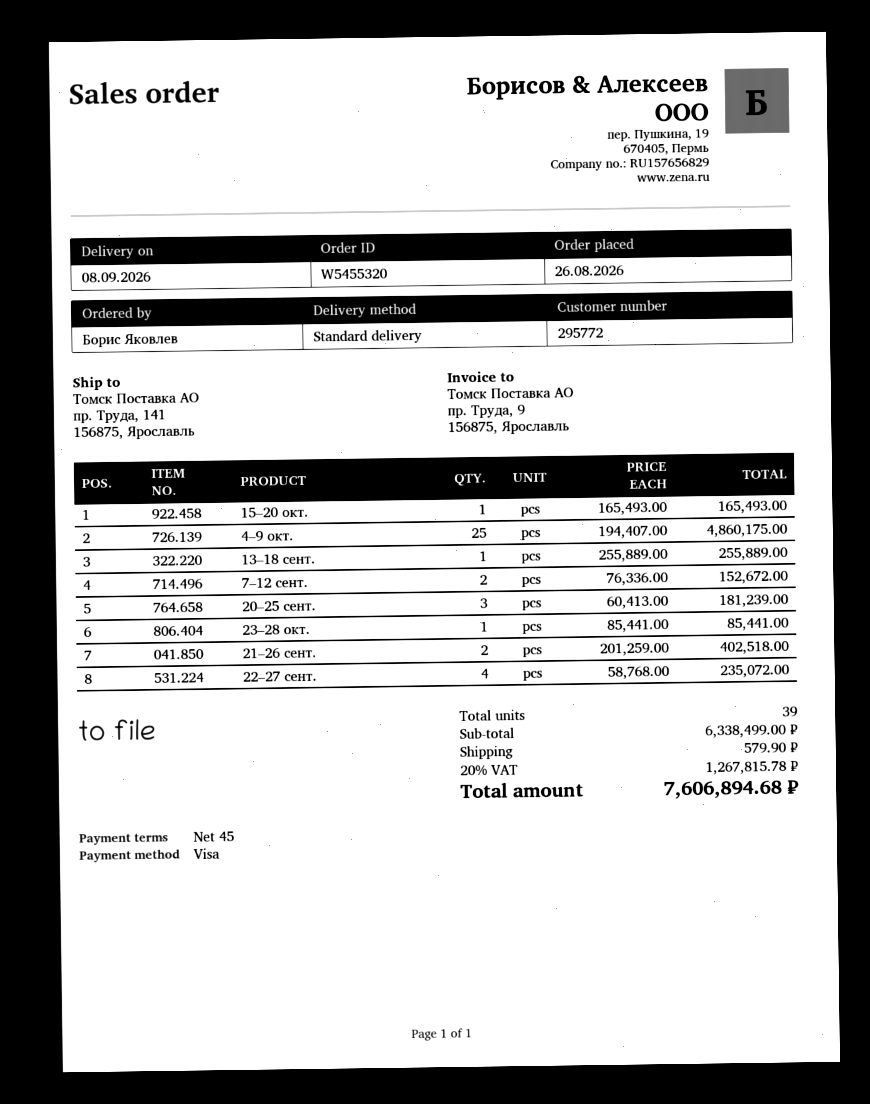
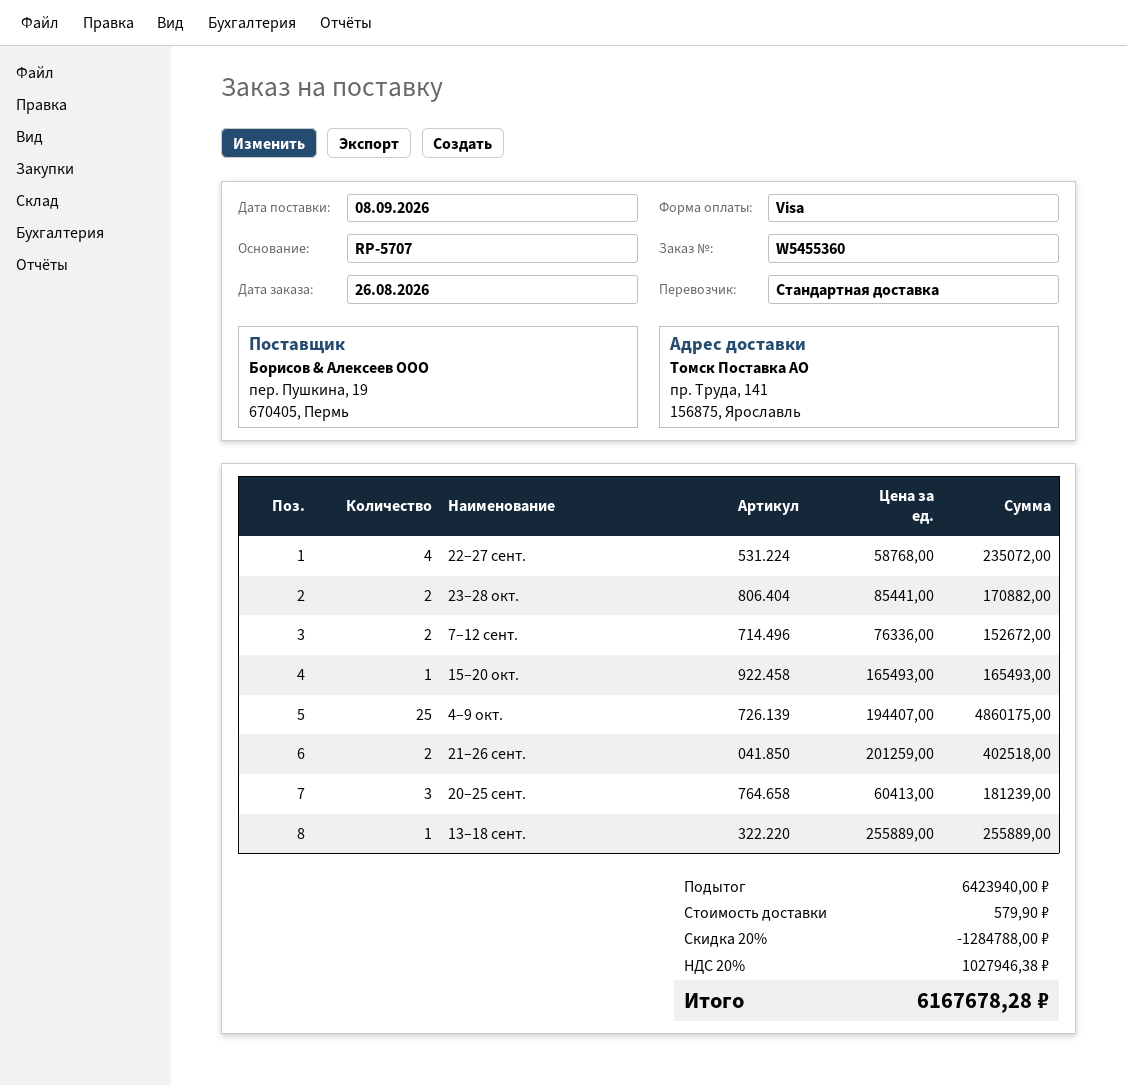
order number: W5455320 -> W5455360
23–28 окт.: 1 x 85441.00 = 85441.00 -> 2 x 85441.00 = 170882.00
subtotal: 6338499.00 -> 6423940.00
discount: none -> 20% = 1284788.00
tax: 20% = 1267815.78 -> 20% = 1027946.38
total: 7606894.68 -> 6167678.28

